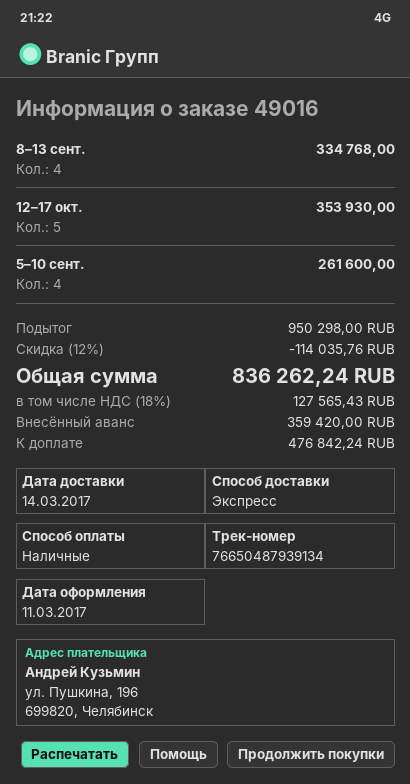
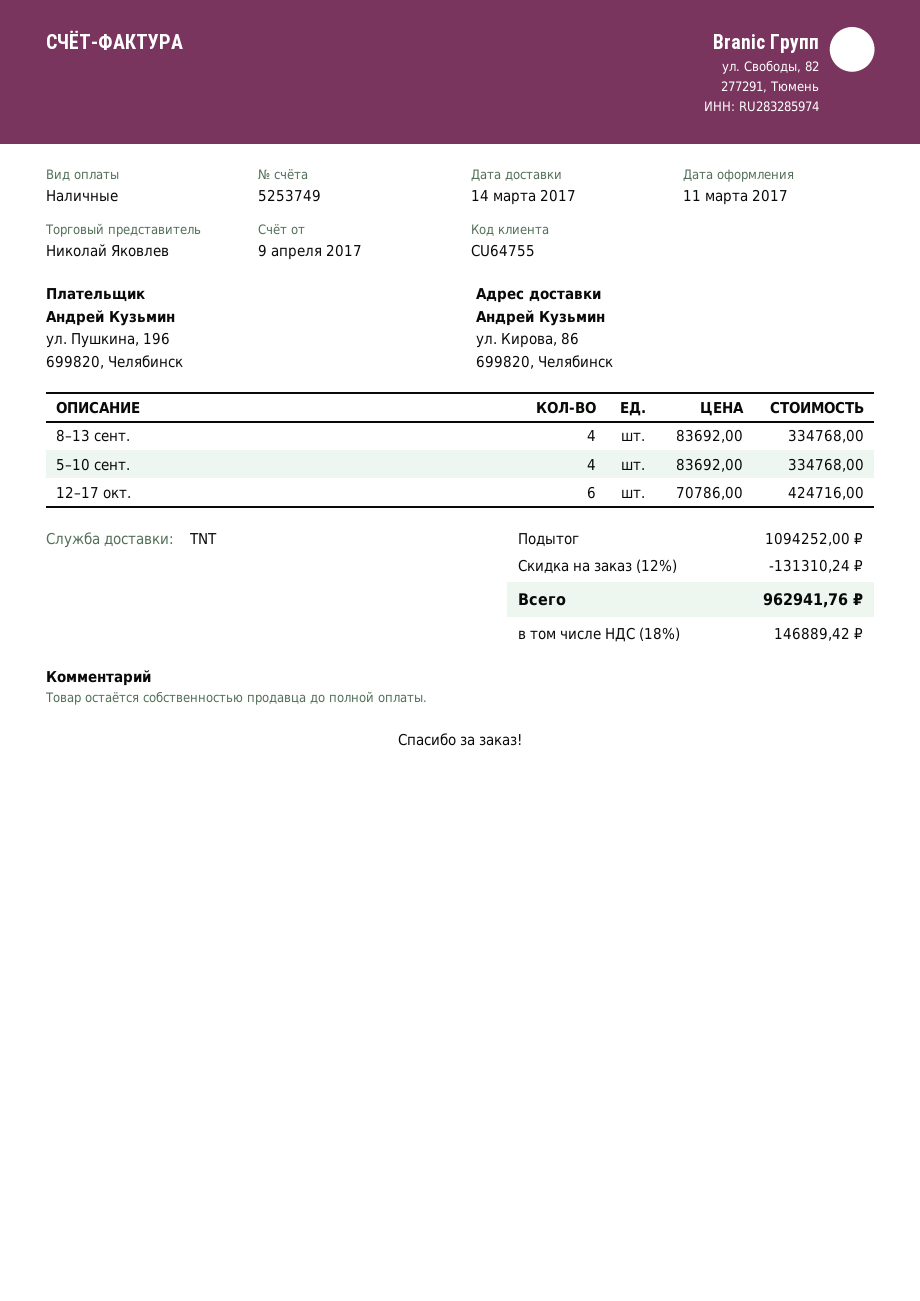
shipping method: express -> TNT
12–17 окт.: 5 for 353930.00 -> 6 for 424716.00
5–10 сент.: 4 for 261600.00 -> 4 for 334768.00
subtotal: 950298.00 -> 1094252.00
discount: 12% = 114035.76 -> 12% = 131310.24
tax: 18% = 127565.43 -> 18% = 146889.42
total: 836262.24 -> 962941.76

